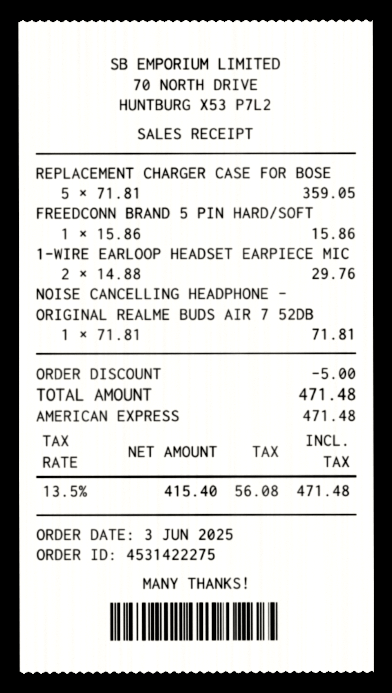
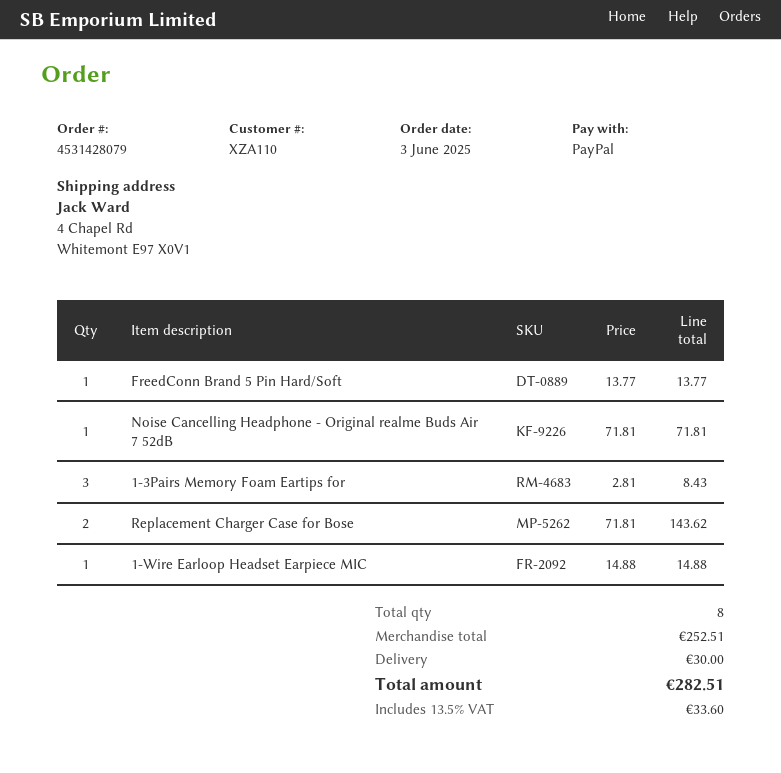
order number: 4531422275 -> 4531428079
payment method: American Express -> PayPal
REPLACEMENT CHARGER CASE FOR BOSE: 5 x 71.81 = 359.05 -> 2 x 71.81 = 143.62
FREEDCONN BRAND 5 PIN HARD/SOFT: 1 x 15.86 = 15.86 -> 1 x 13.77 = 13.77
1-WIRE EARLOOP HEADSET EARPIECE MIC: 2 x 14.88 = 29.76 -> 1 x 14.88 = 14.88
1-3Pairs Memory Foam Eartips for: none -> 3 x 2.81 = 8.43
discount: 5.00 -> none
shipping: none -> 30.00
tax: 13.5% = 56.08 -> 13.5% = 33.60
total: 471.48 -> 282.51

